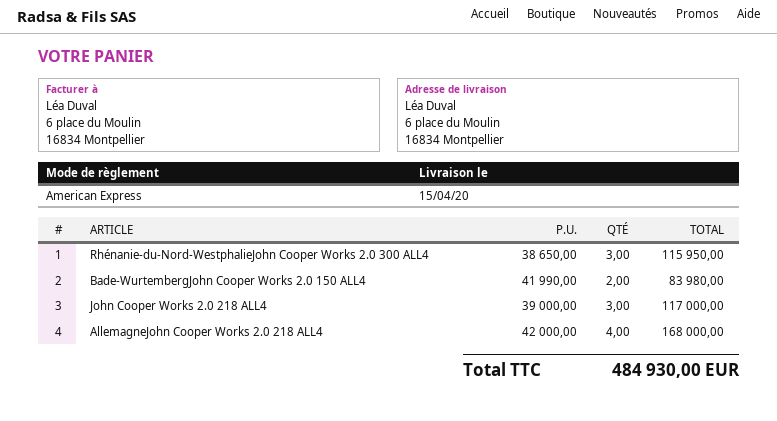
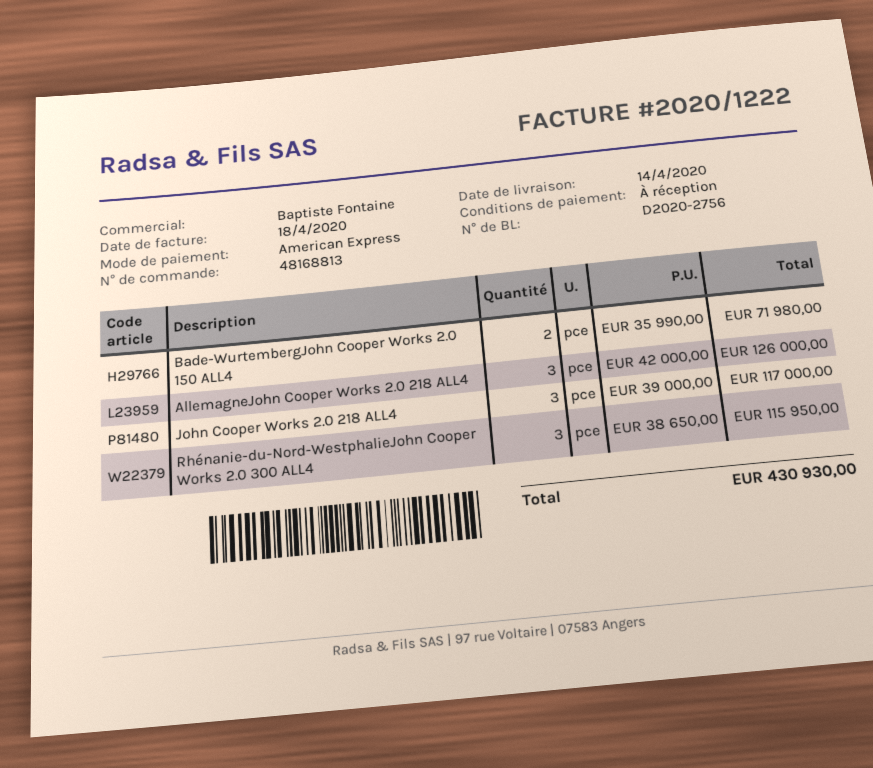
delivery date: 2020-04-15 -> 2020-04-14
Bade-WurtembergJohn Cooper Works 2.0 150 ALL4: 2 x 41990.00 = 83980.00 -> 2 x 35990.00 = 71980.00
AllemagneJohn Cooper Works 2.0 218 ALL4: 4 x 42000.00 = 168000.00 -> 3 x 42000.00 = 126000.00
total: 484930.00 -> 430930.00

